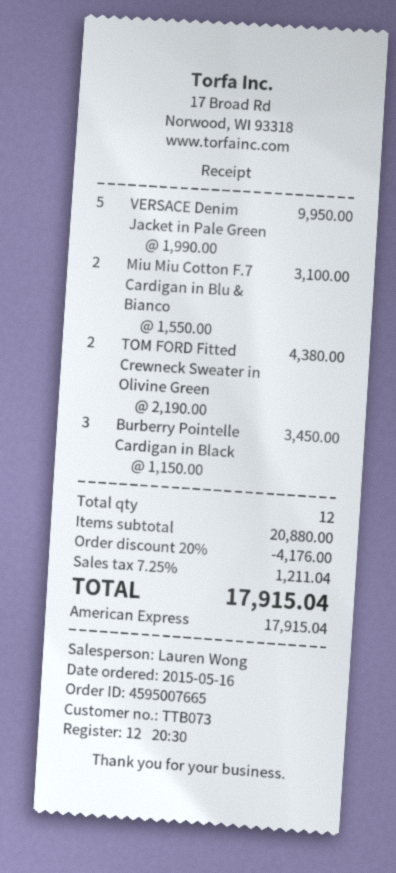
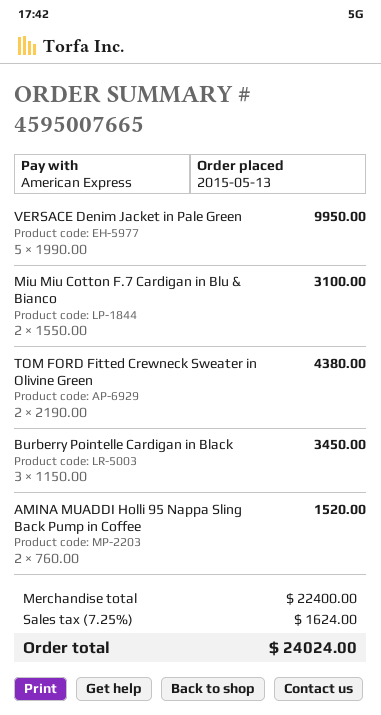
order date: 2015-05-16 -> 2015-05-13
AMINA MUADDI Holli 95 Nappa Sling Back Pump in Coffee: none -> 2 x 760.00 = 1520.00
subtotal: 20880.00 -> 22400.00
discount: 20% = 4176.00 -> none
tax: 7.25% = 1211.04 -> 7.25% = 1624.00
total: 17915.04 -> 24024.00

